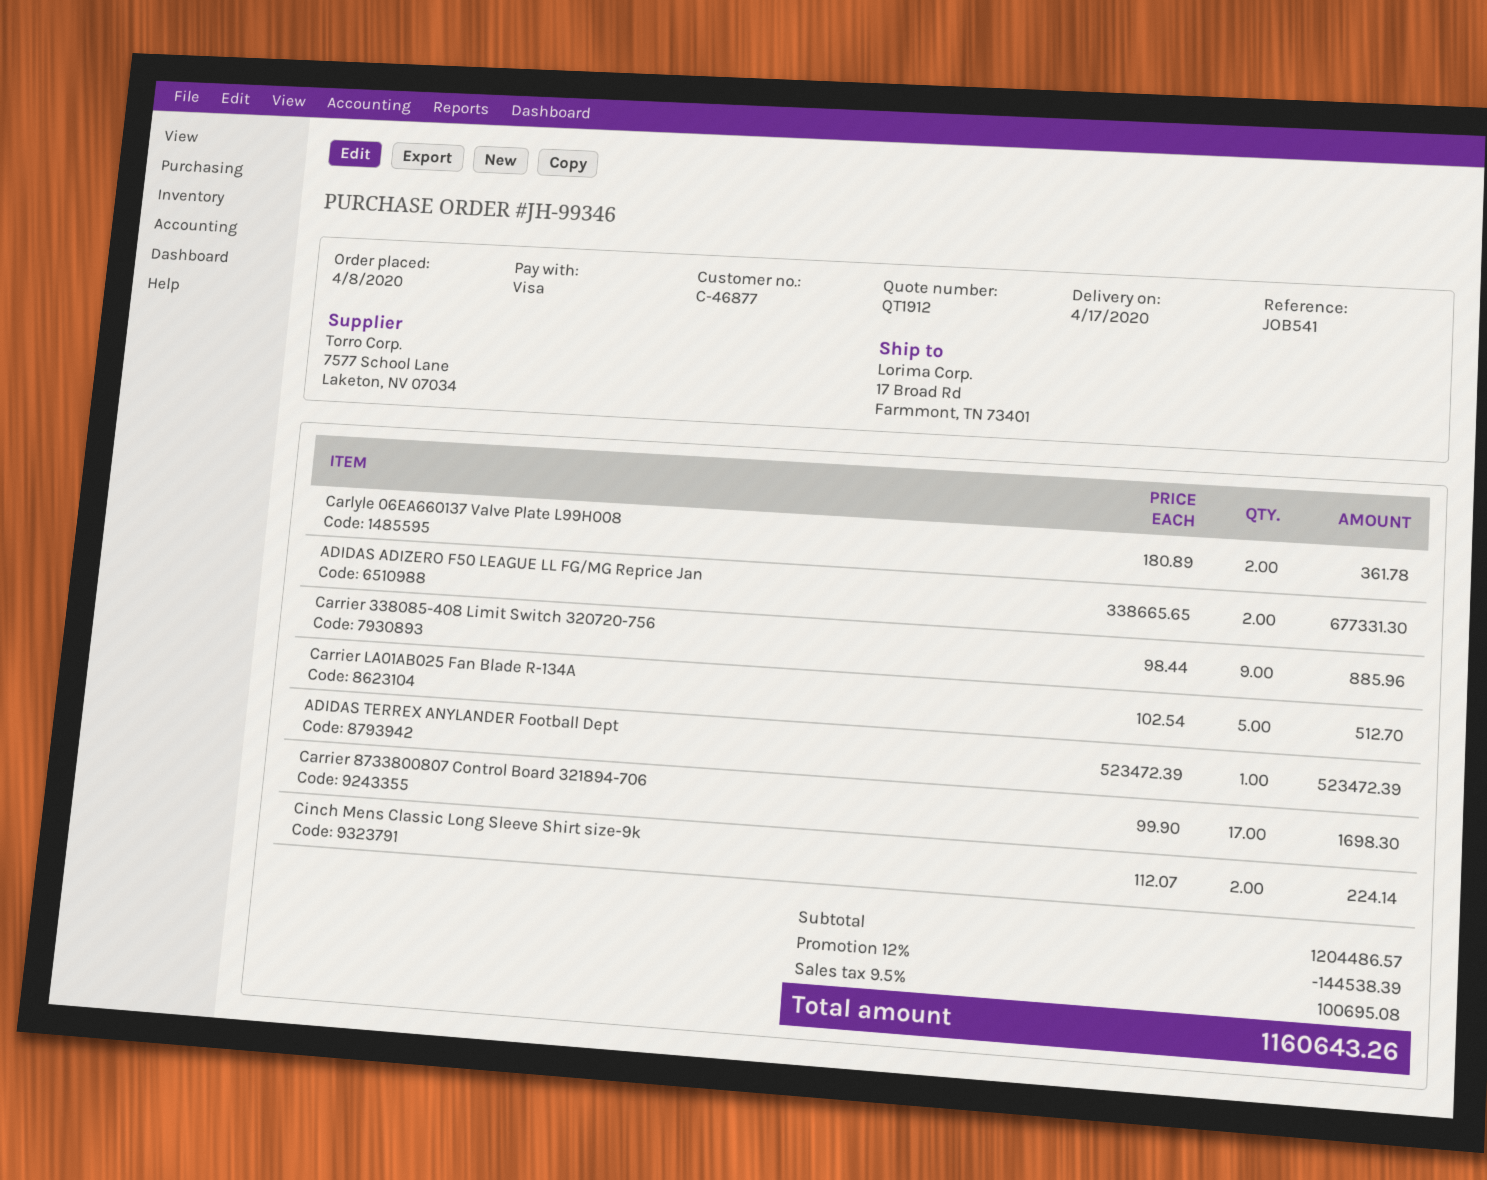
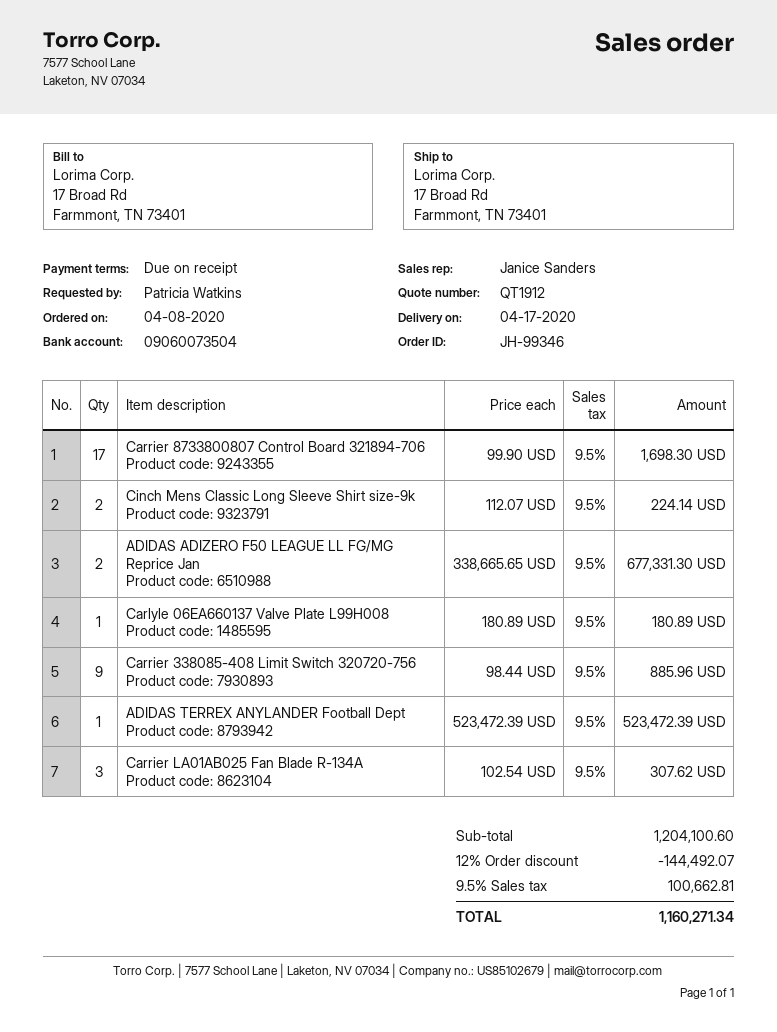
Carlyle 06EA660137 Valve Plate L99H008: 2 x 180.89 = 361.78 -> 1 x 180.89 = 180.89
Carrier LA01AB025 Fan Blade R-134A: 5 x 102.54 = 512.70 -> 3 x 102.54 = 307.62
subtotal: 1204486.57 -> 1204100.60
discount: 12% = 144538.39 -> 12% = 144492.07
tax: 9.5% = 100695.08 -> 9.5% = 100662.81
total: 1160643.26 -> 1160271.34

